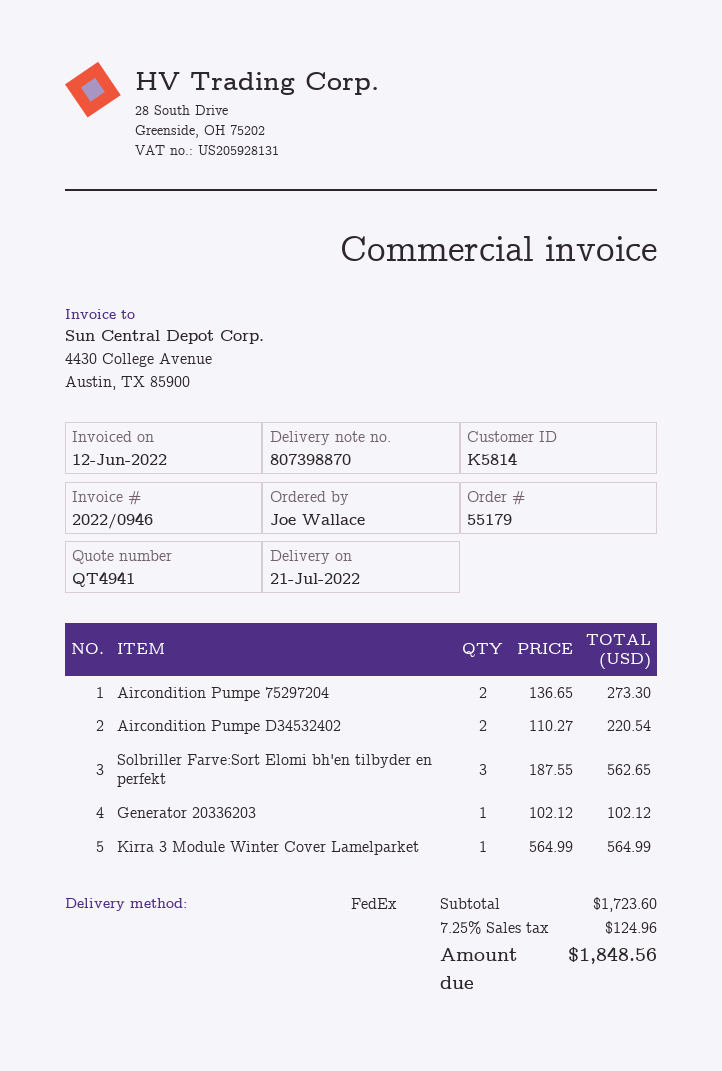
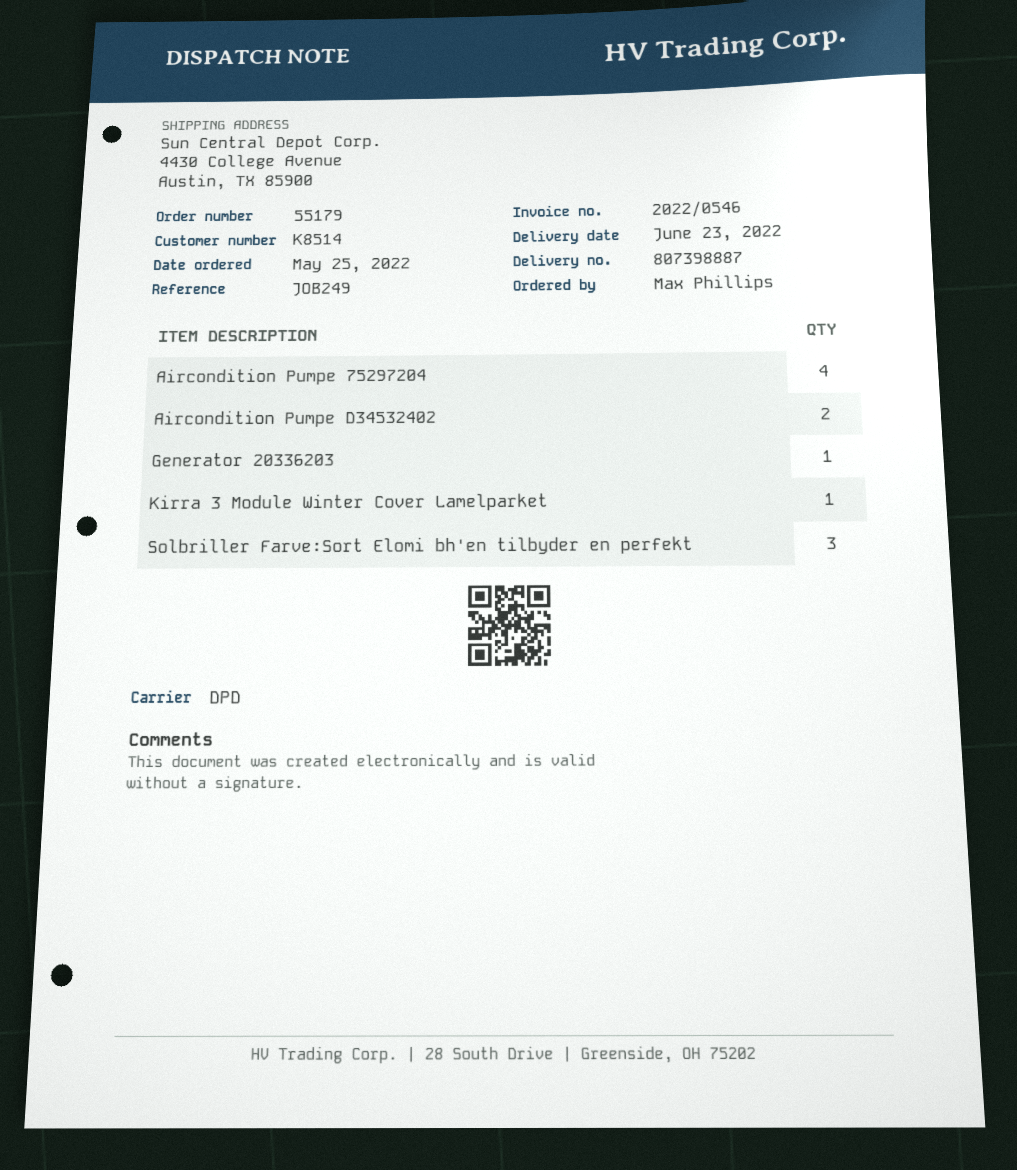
delivery note number: 807398870 -> 807398887
delivery date: 2022-07-21 -> 2022-06-23
invoice number: 2022/0946 -> 2022/0546
customer number: K5814 -> K8514
ordered by: Joe Wallace -> Max Phillips
shipping method: FedEx -> DPD
Aircondition Pumpe 75297204: 2 -> 4

